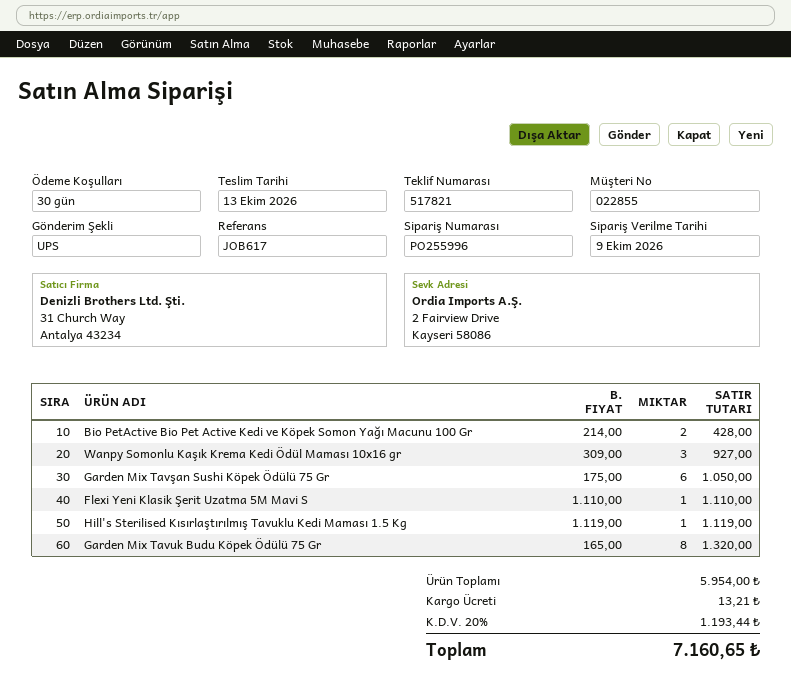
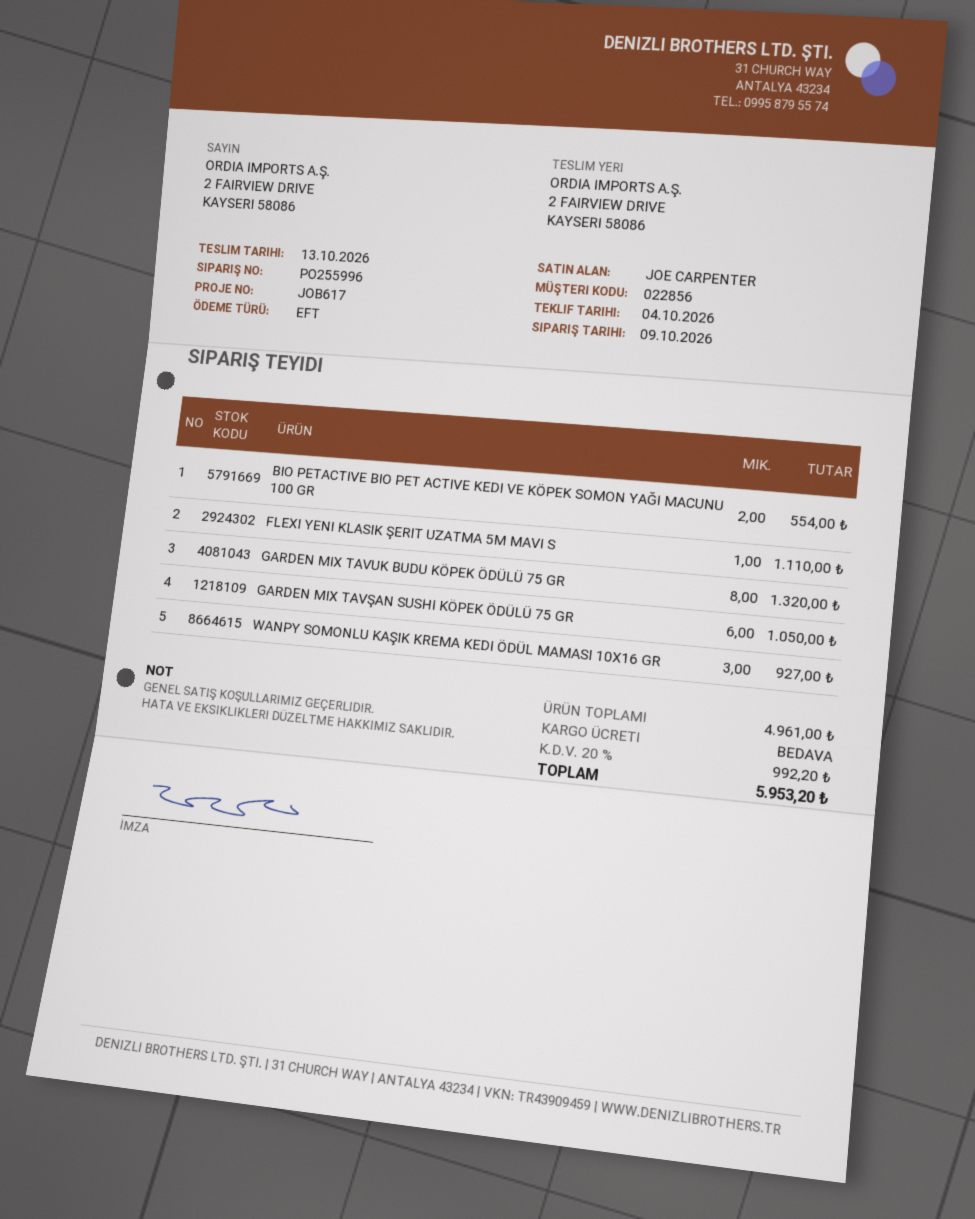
customer number: 022855 -> 022856
Bio PetActive Bio Pet Active Kedi ve Köpek Somon Yağı Macunu 100 Gr: 2 for 428.00 -> 2 for 554.00
Hill's Sterilised Kısırlaştırılmış Tavuklu Kedi Maması 1.5 Kg: 1 for 1119.00 -> none
subtotal: 5954.00 -> 4961.00
shipping: 13.21 -> 0.00
tax: 20% = 1193.44 -> 20% = 992.20
total: 7160.65 -> 5953.20

